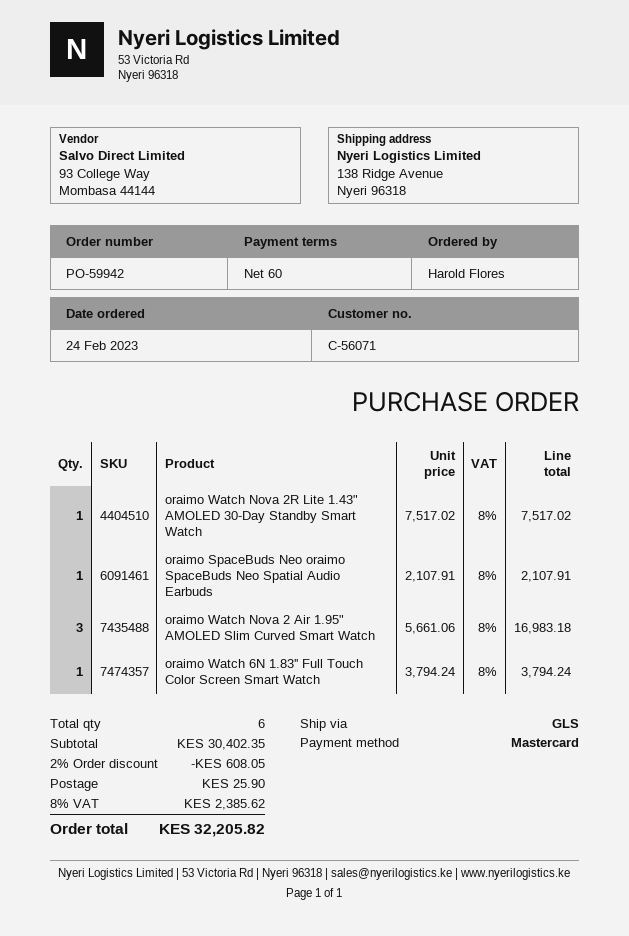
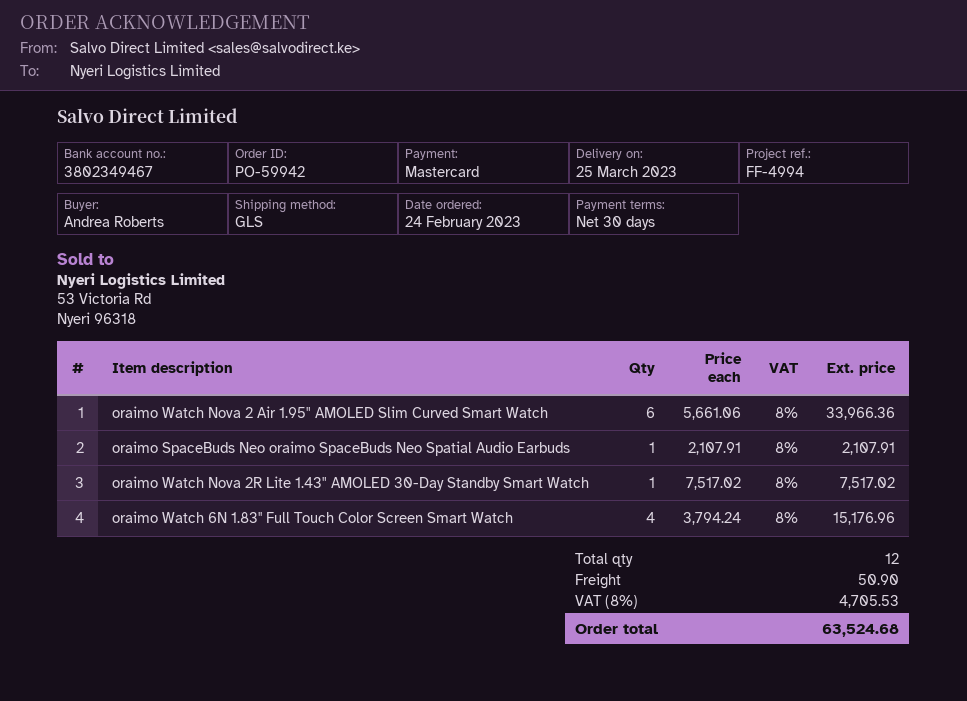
payment terms: 60 days -> 30 days
ordered by: Harold Flores -> Andrea Roberts
oraimo Watch Nova 2 Air 1.95" AMOLED Slim Curved Smart Watch: 3 x 5661.06 = 16983.18 -> 6 x 5661.06 = 33966.36
oraimo Watch 6N 1.83'' Full Touch Color Screen Smart Watch: 1 x 3794.24 = 3794.24 -> 4 x 3794.24 = 15176.96
total quantity: 6 -> 12
discount: 2% = 608.05 -> none
shipping: 25.90 -> 50.90
tax: 8% = 2385.62 -> 8% = 4705.53
total: 32205.82 -> 63524.68

